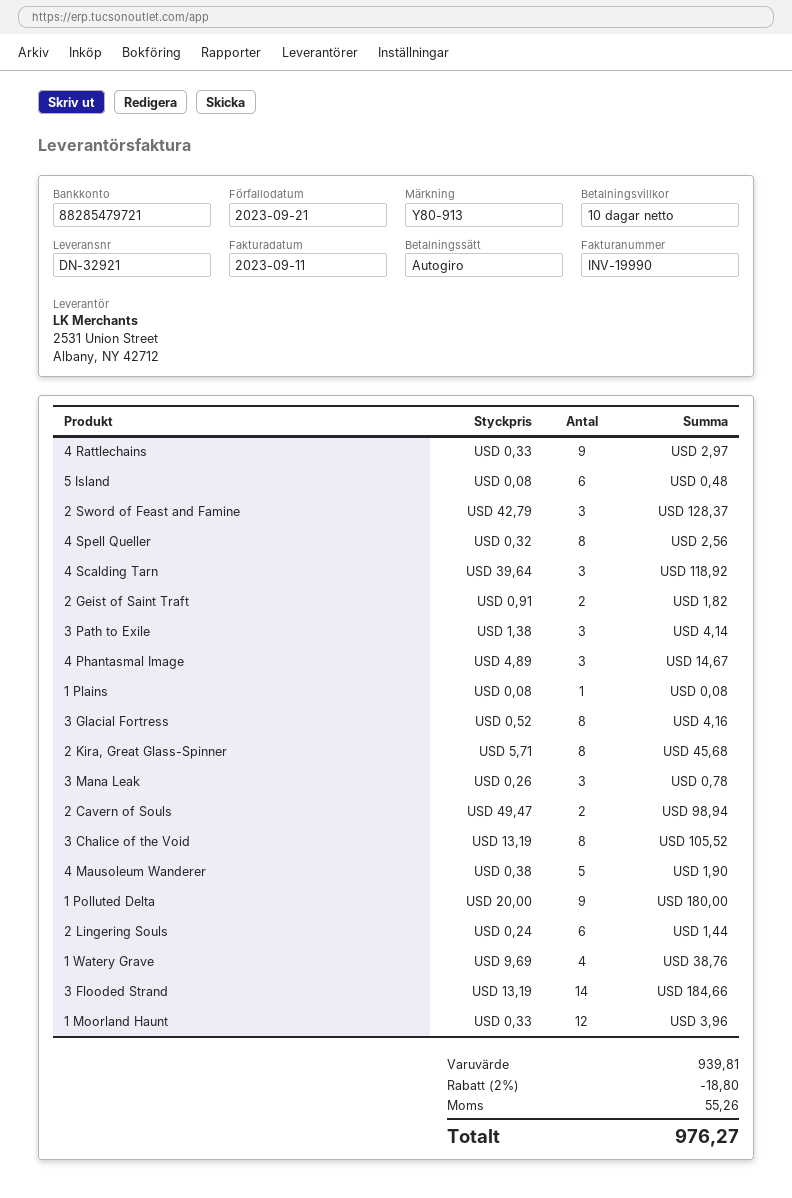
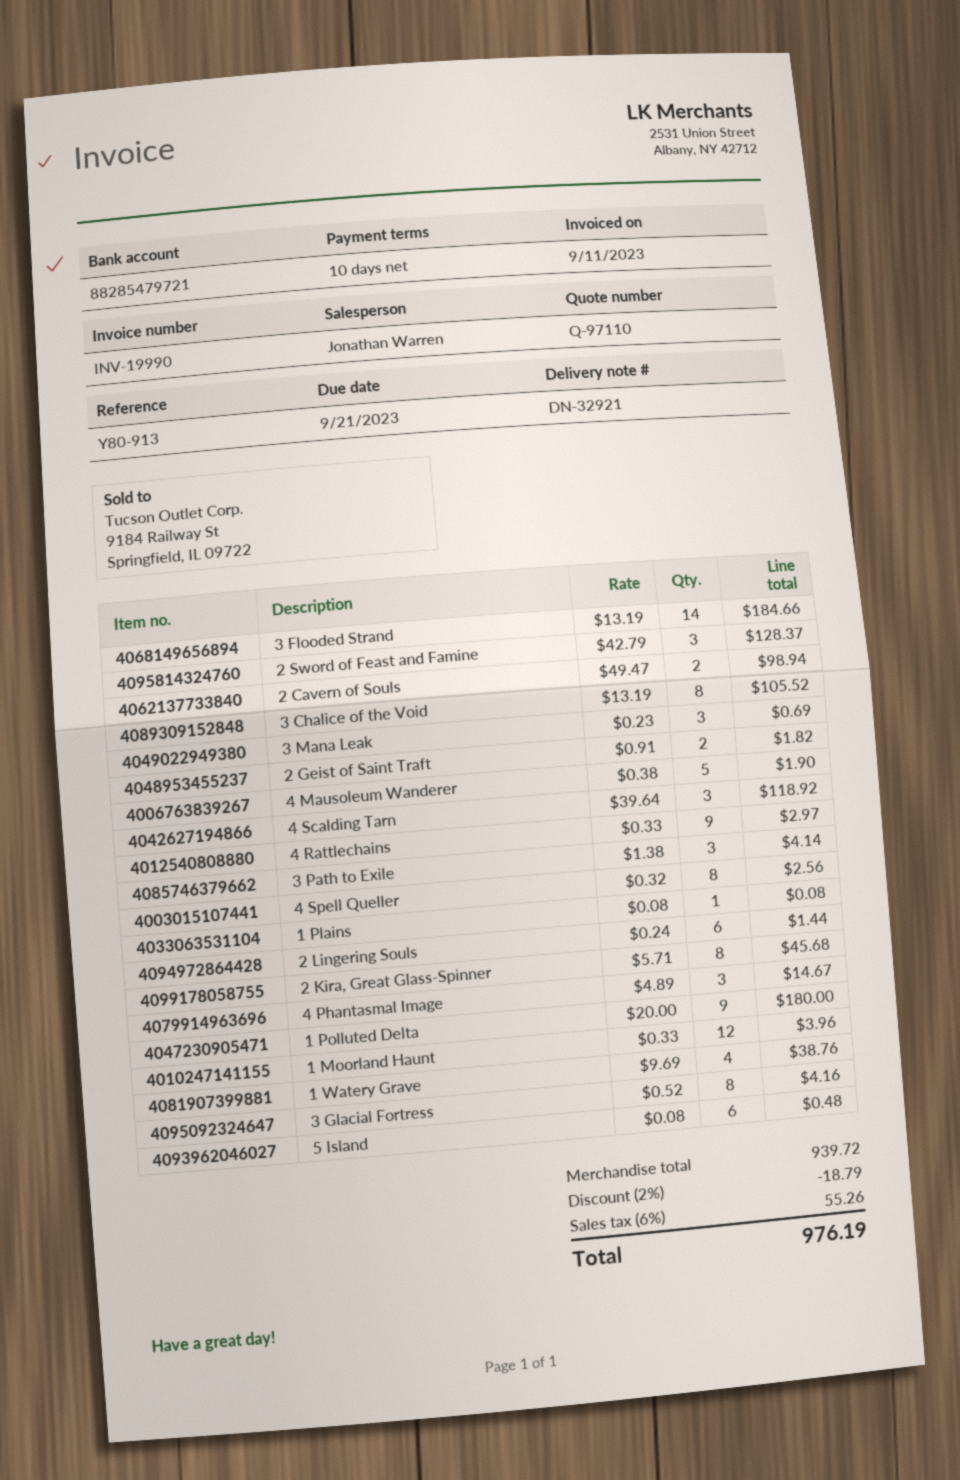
3 Mana Leak: 3 x 0.26 = 0.78 -> 3 x 0.23 = 0.69
subtotal: 939.81 -> 939.72
discount: 2% = 18.80 -> 2% = 18.79
total: 976.27 -> 976.19

